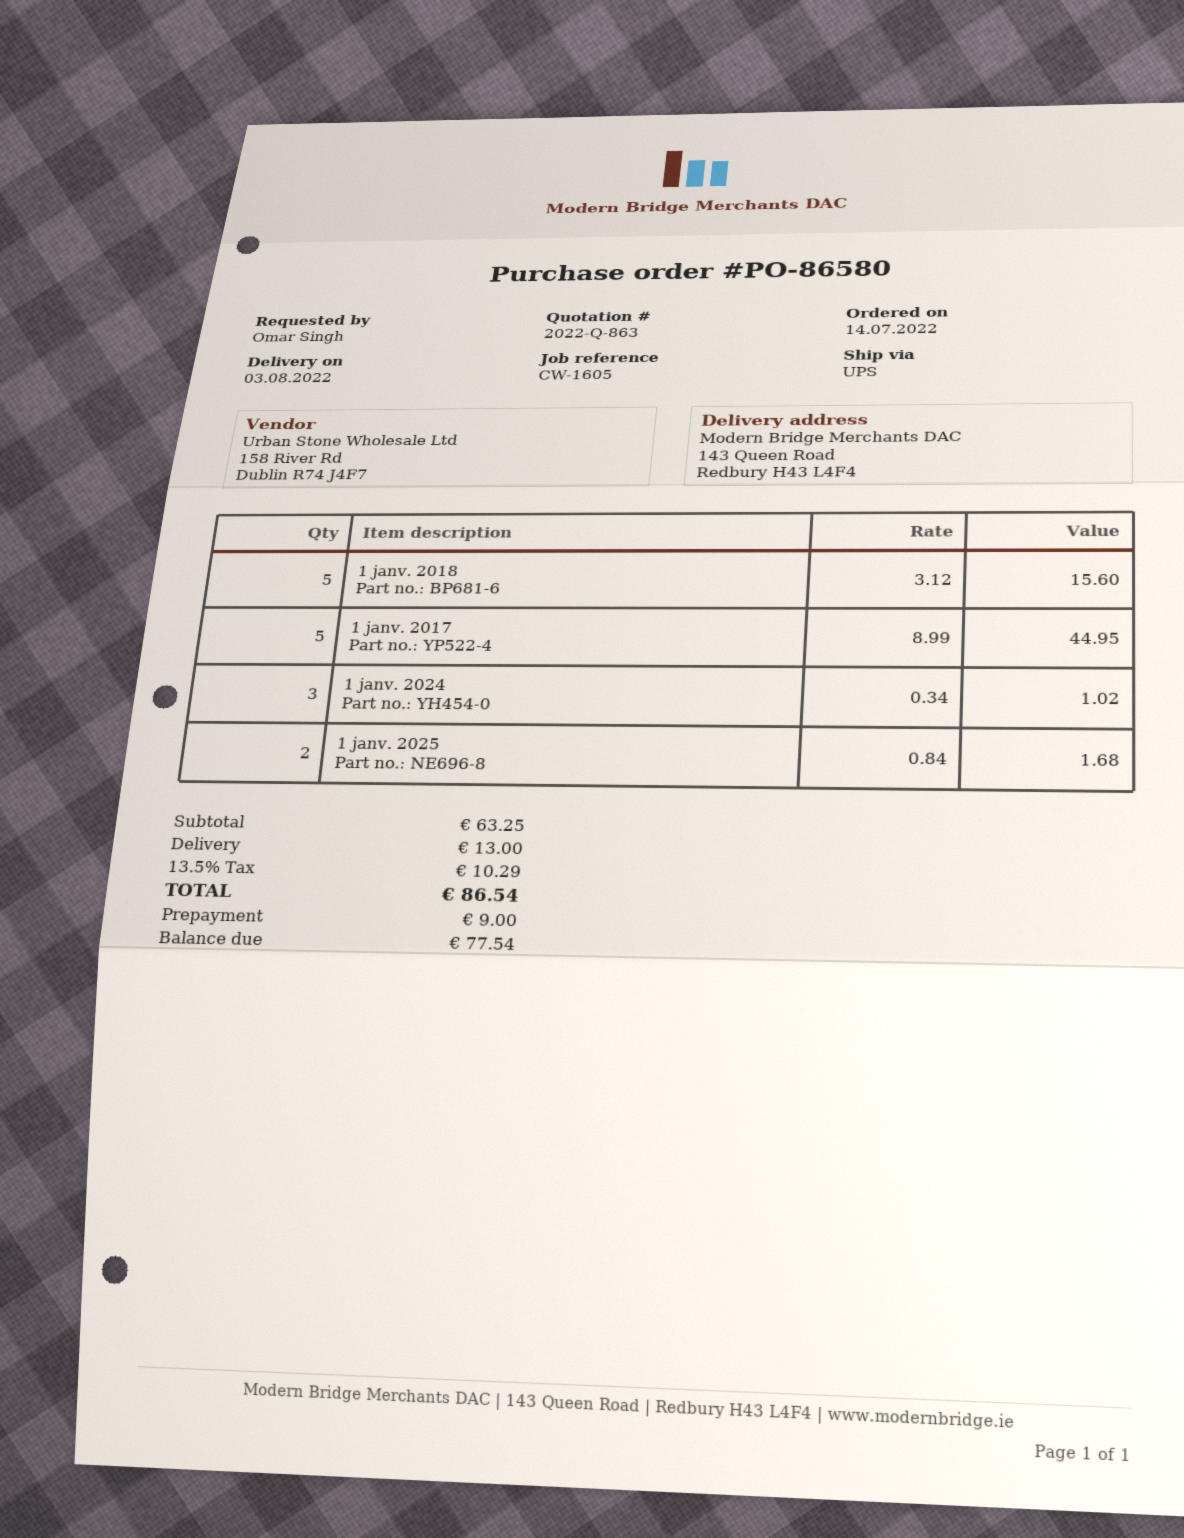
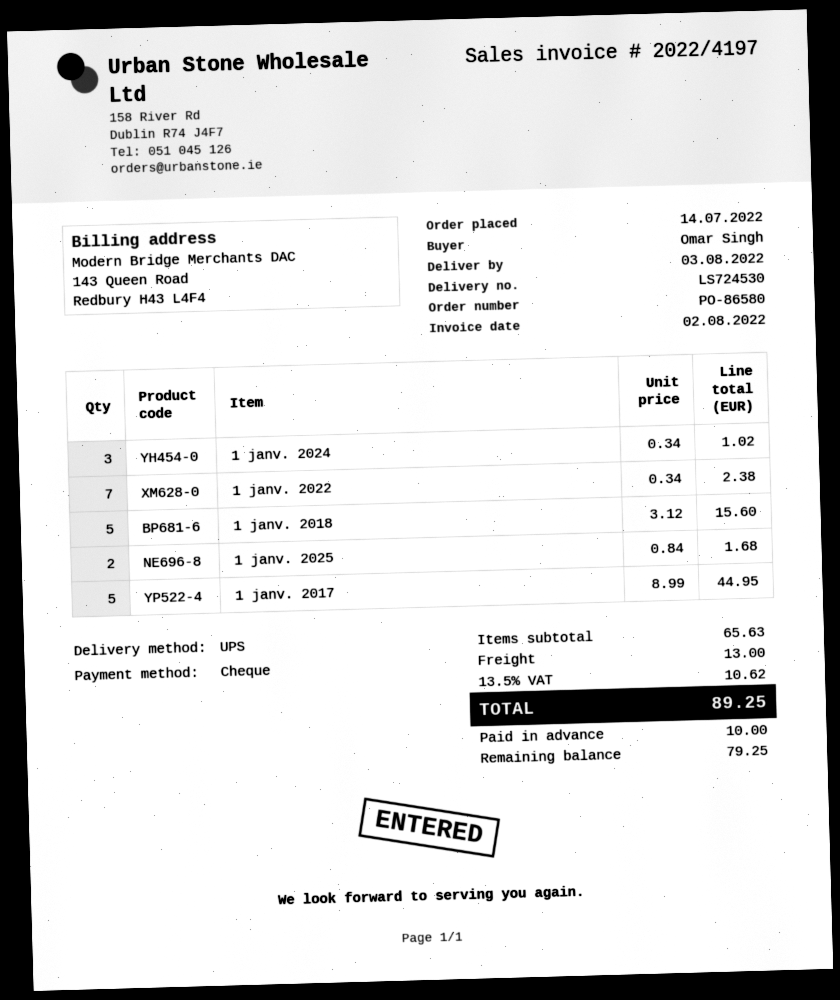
1 janv. 2022: none -> 7 x 0.34 = 2.38
subtotal: 63.25 -> 65.63
tax: 13.5% = 10.29 -> 13.5% = 10.62
total: 86.54 -> 89.25
deposit: 9.00 -> 10.00
balance: 77.54 -> 79.25

